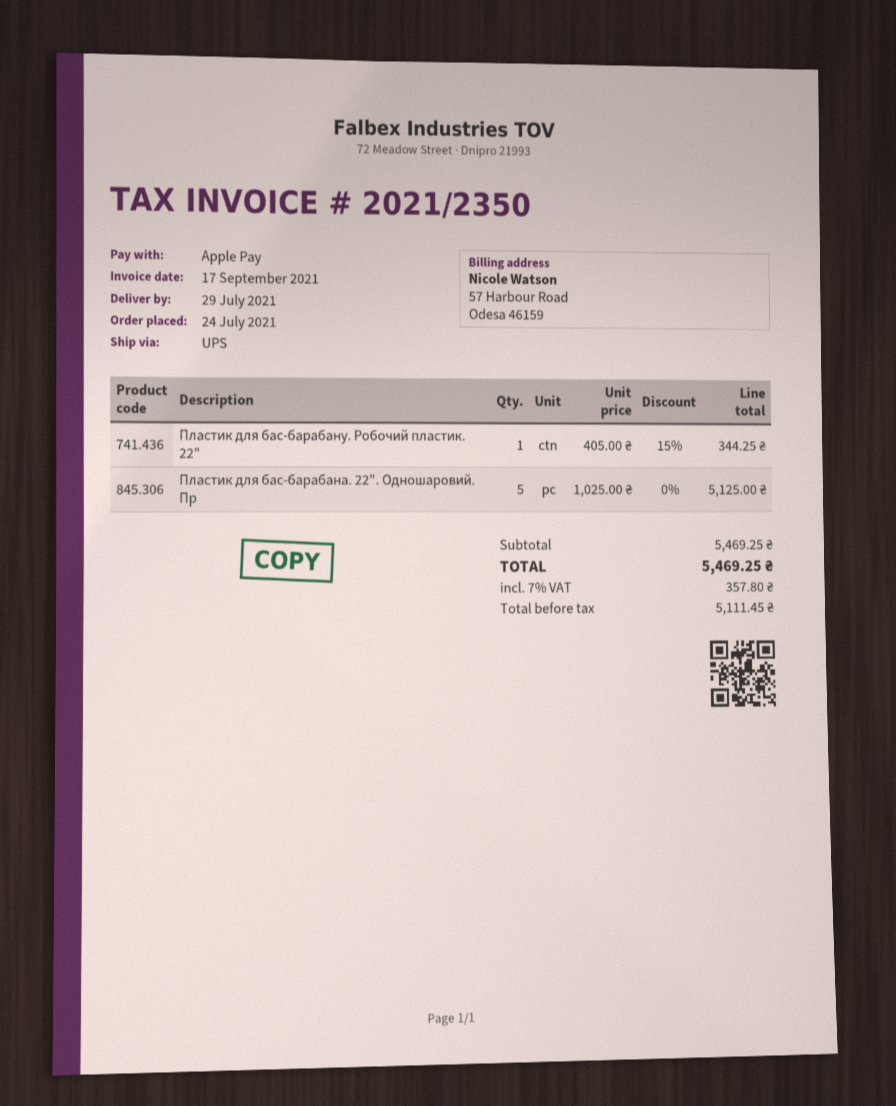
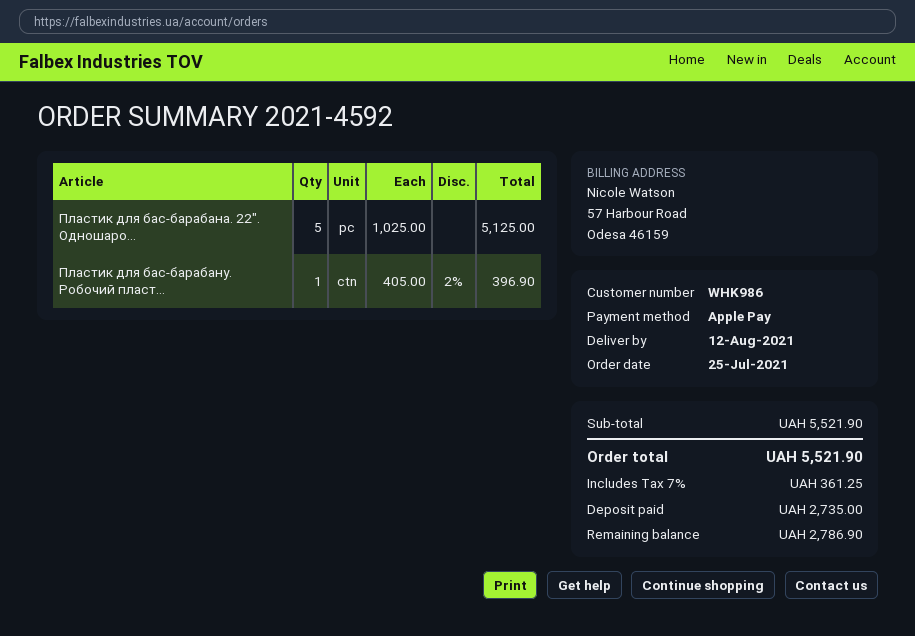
order date: 2021-07-24 -> 2021-07-25
delivery date: 2021-07-29 -> 2021-08-12
Пластик для бас-барабану. Робочий пластик. 22": 1 x 405.00 - 15% = 344.25 -> 1 x 405.00 - 2% = 396.90
subtotal: 5469.25 -> 5521.90
tax: 7% = 357.80 -> 7% = 361.25
total: 5469.25 -> 5521.90

